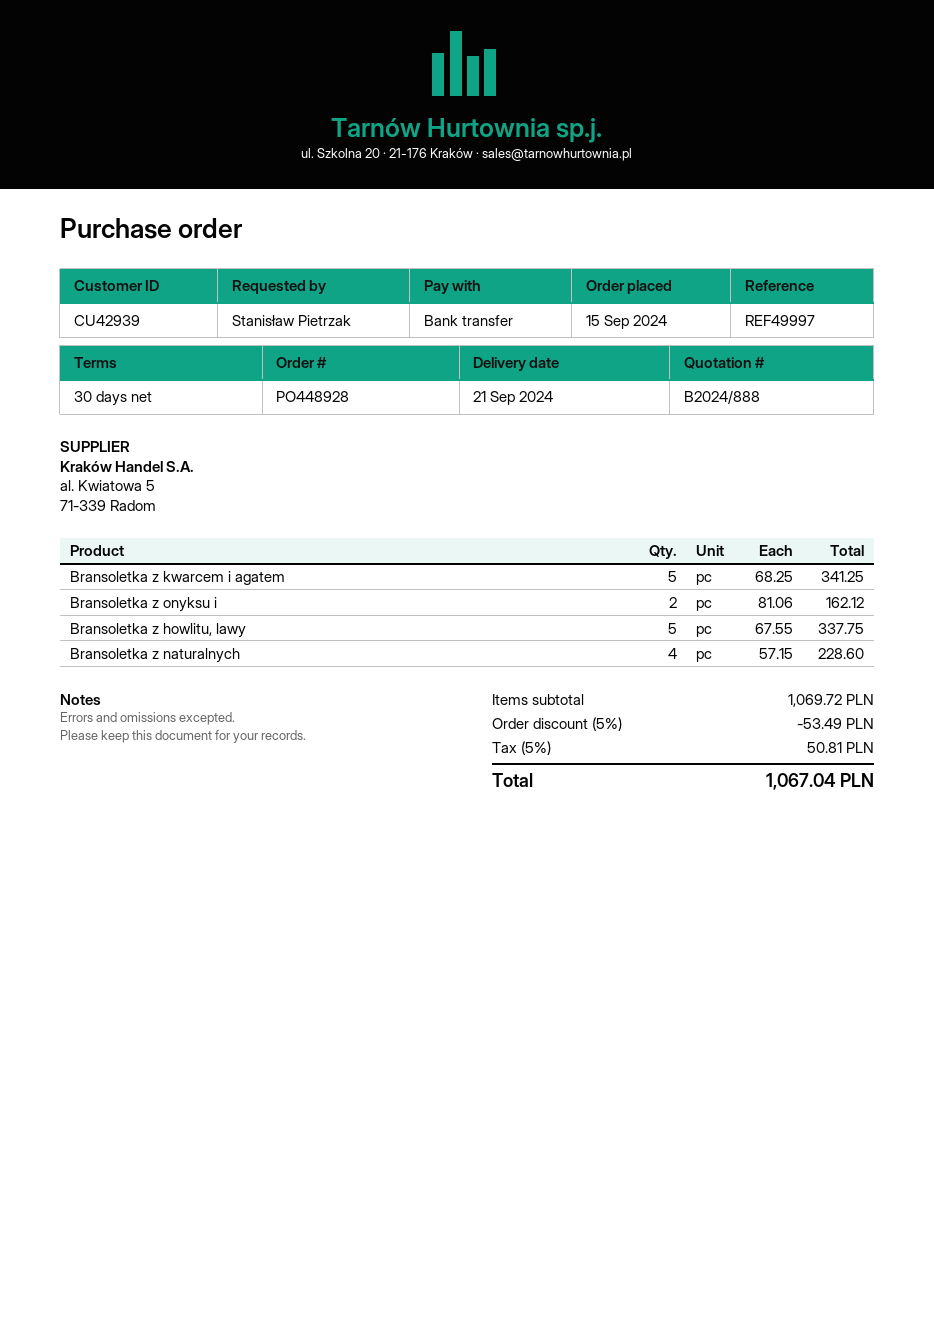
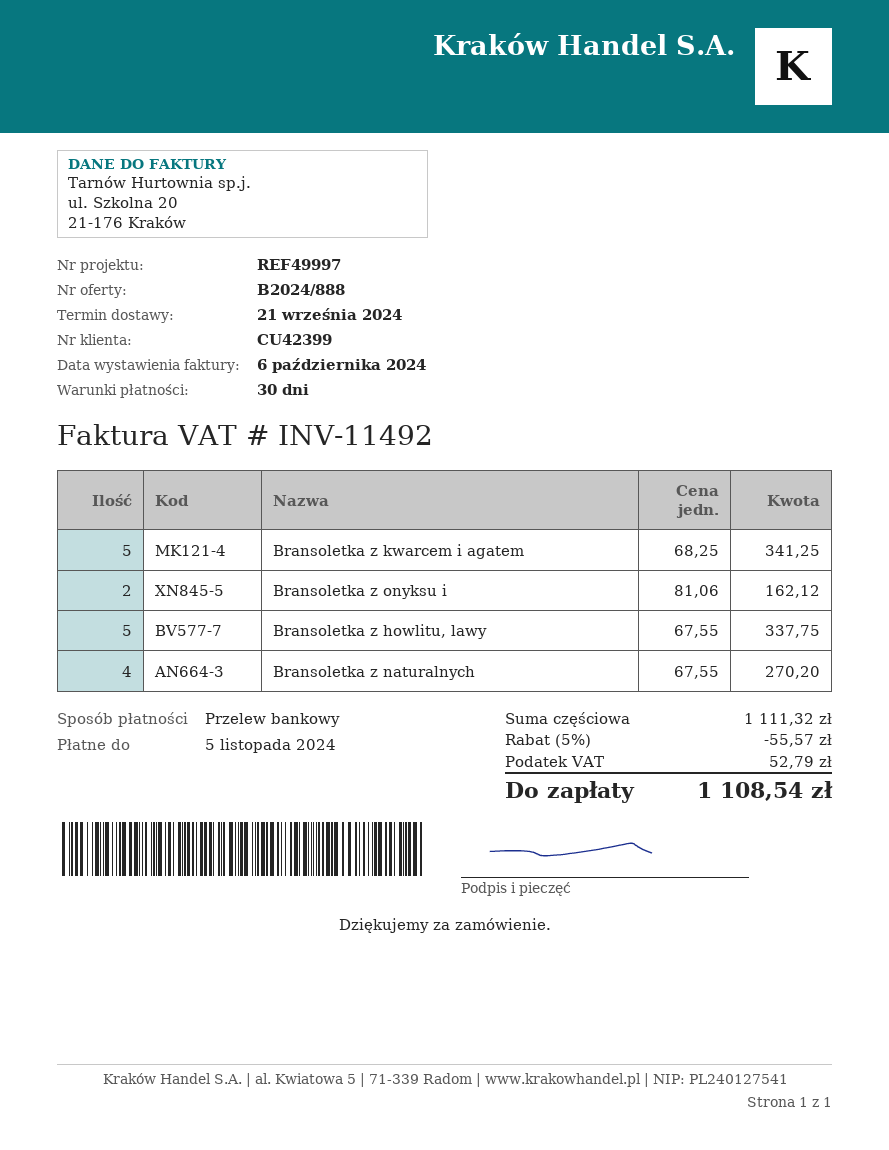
customer number: CU42939 -> CU42399
Bransoletka z naturalnych: 4 x 57.15 = 228.60 -> 4 x 67.55 = 270.20
subtotal: 1069.72 -> 1111.32
discount: 5% = 53.49 -> 5% = 55.57
tax: 50.81 -> 52.79
total: 1067.04 -> 1108.54

